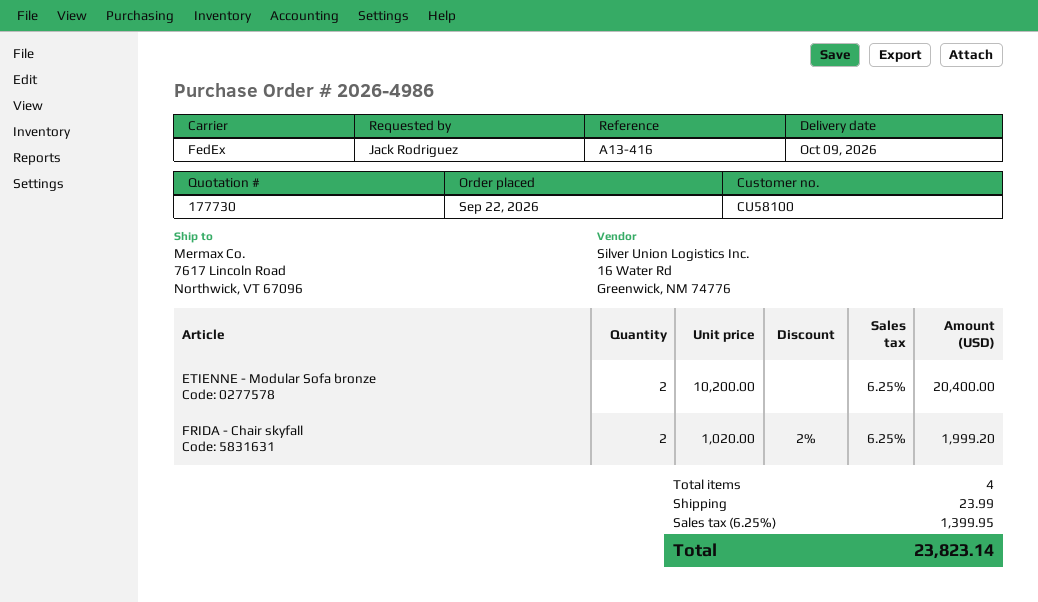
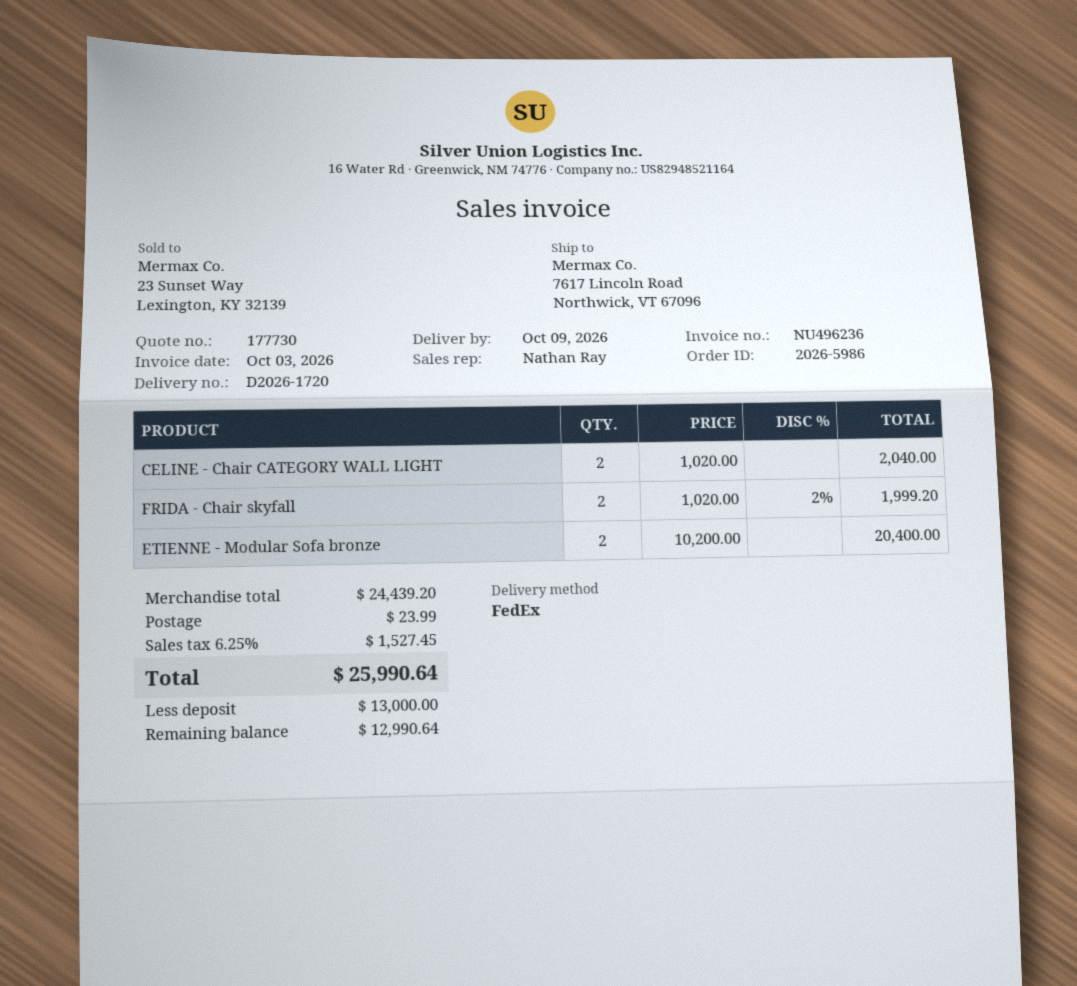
order number: 2026-4986 -> 2026-5986
CELINE - Chair CATEGORY WALL LIGHT: none -> 2 x 1020.00 = 2040.00
tax: 6.25% = 1399.95 -> 6.25% = 1527.45
total: 23823.14 -> 25990.64

